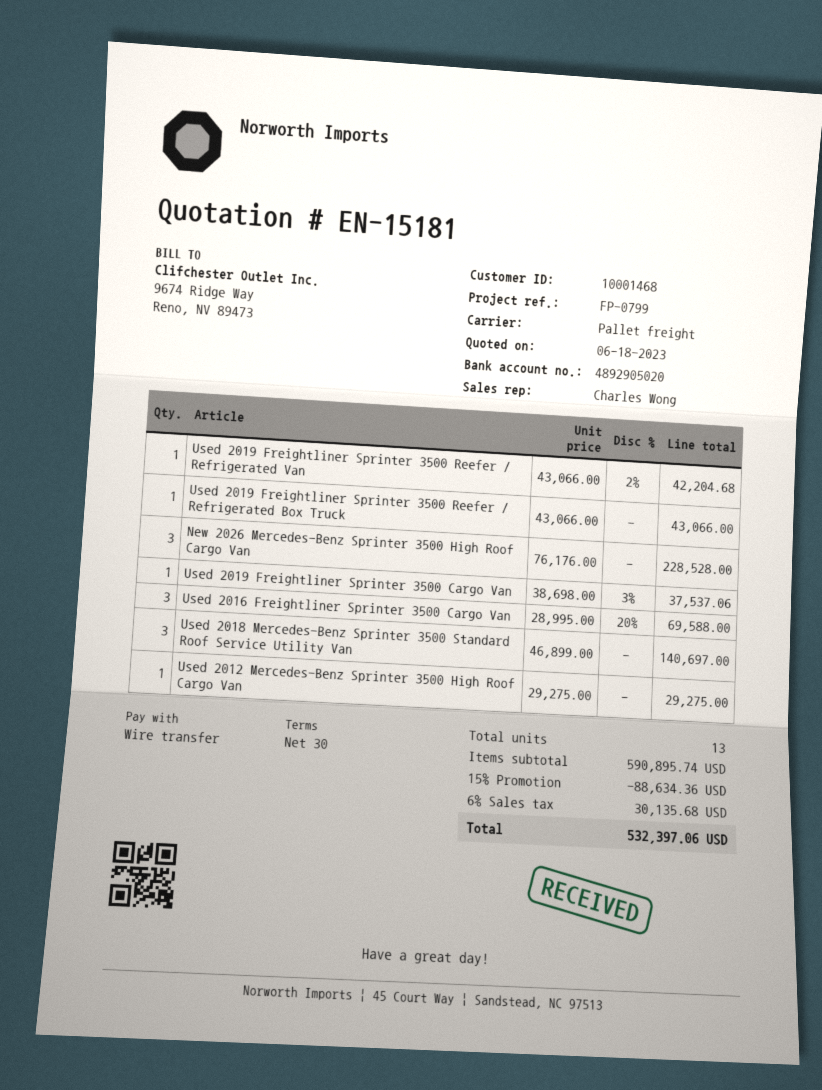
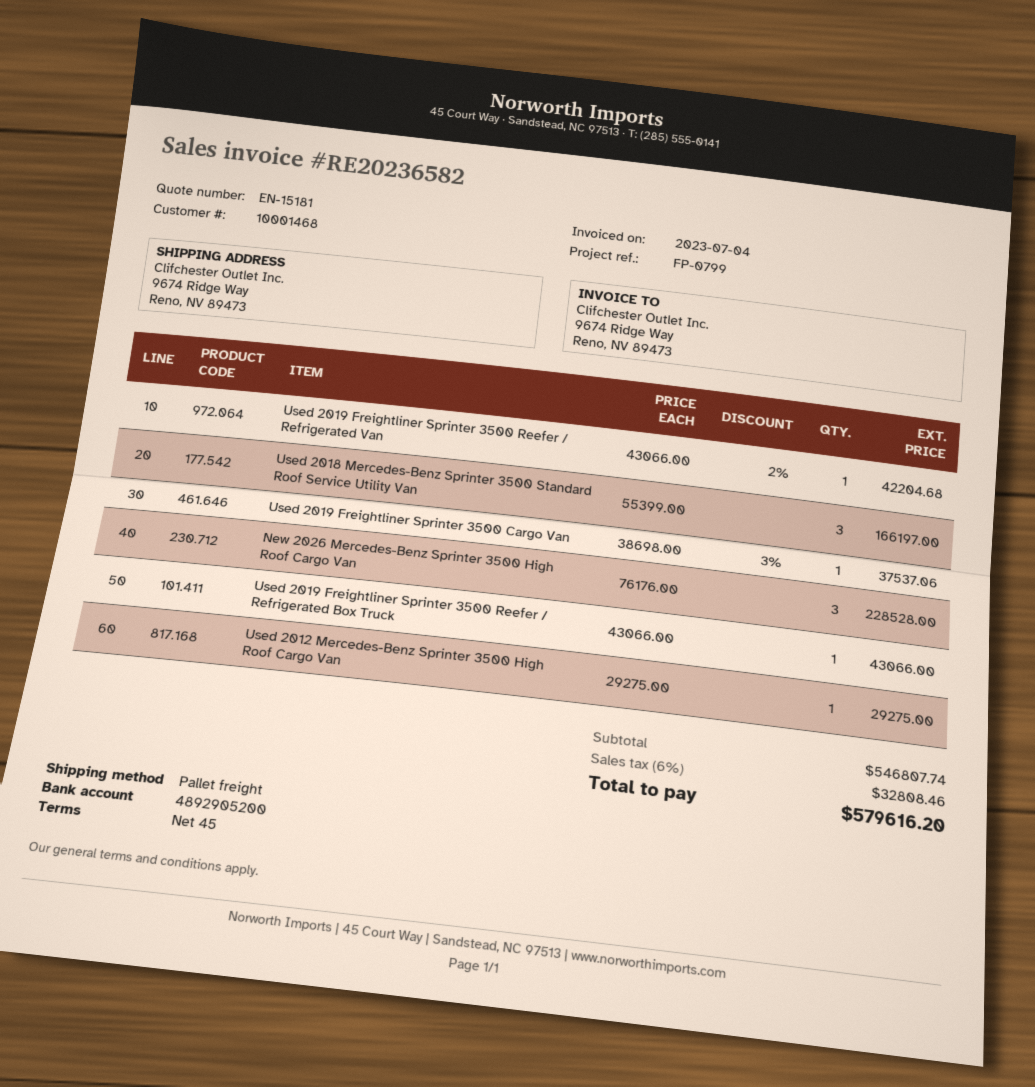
payment terms: 30 days -> 45 days
bank account: 4892905020 -> 4892905200
Used 2016 Freightliner Sprinter 3500 Cargo Van: 3 x 28995.00 - 20% = 69588.00 -> none
Used 2018 Mercedes-Benz Sprinter 3500 Standard Roof Service Utility Van: 3 x 46899.00 = 140697.00 -> 3 x 55399.00 = 166197.00
subtotal: 590895.74 -> 546807.74
discount: 15% = 88634.36 -> none
tax: 6% = 30135.68 -> 6% = 32808.46
total: 532397.06 -> 579616.20

